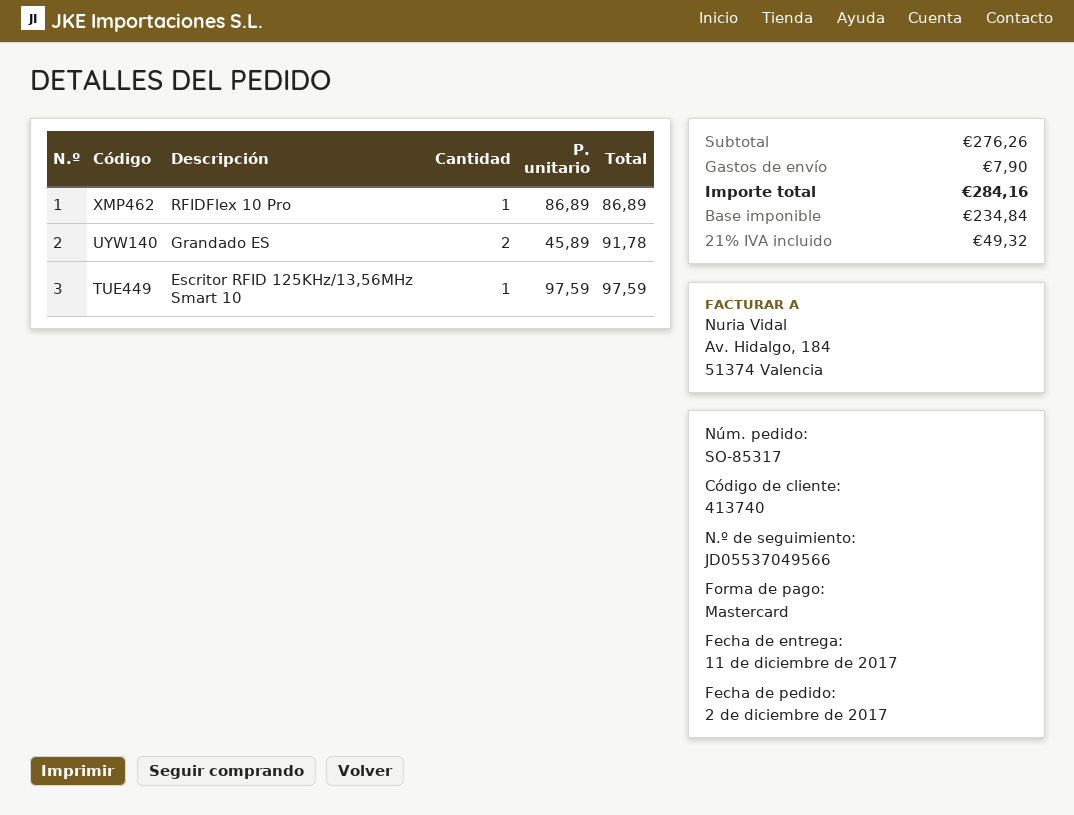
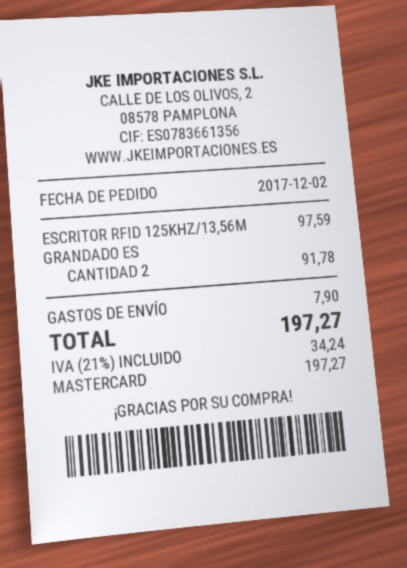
RFIDFlex 10 Pro: 1 for 86.89 -> none
tax: 21% = 49.32 -> 21% = 34.24
total: 284.16 -> 197.27

